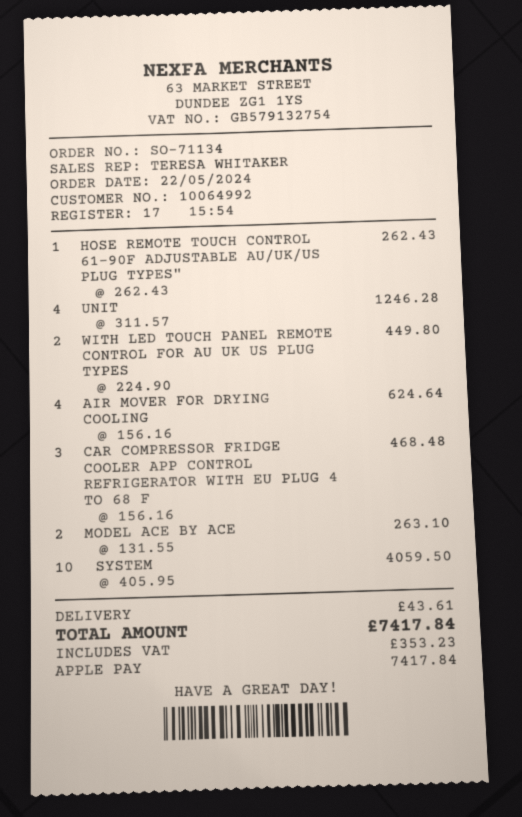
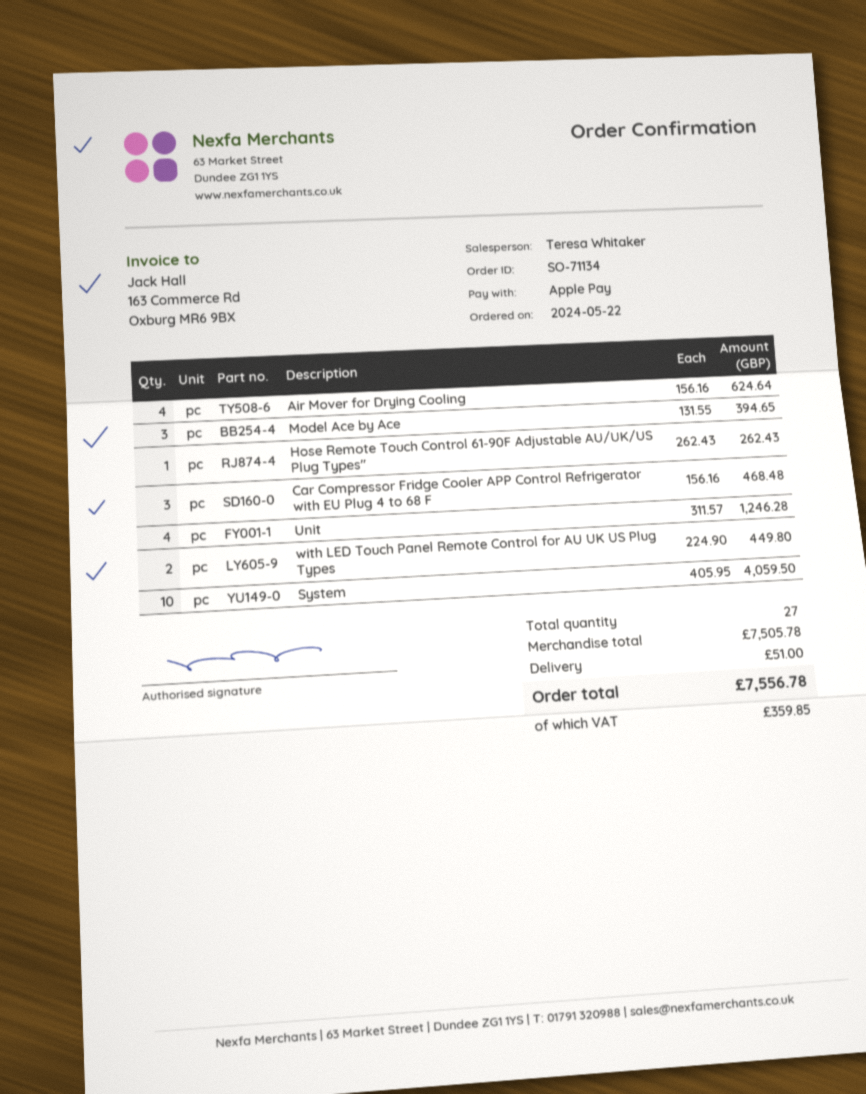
MODEL ACE BY ACE: 2 x 131.55 = 263.10 -> 3 x 131.55 = 394.65
shipping: 43.61 -> 51.00
tax: 353.23 -> 359.85
total: 7417.84 -> 7556.78

